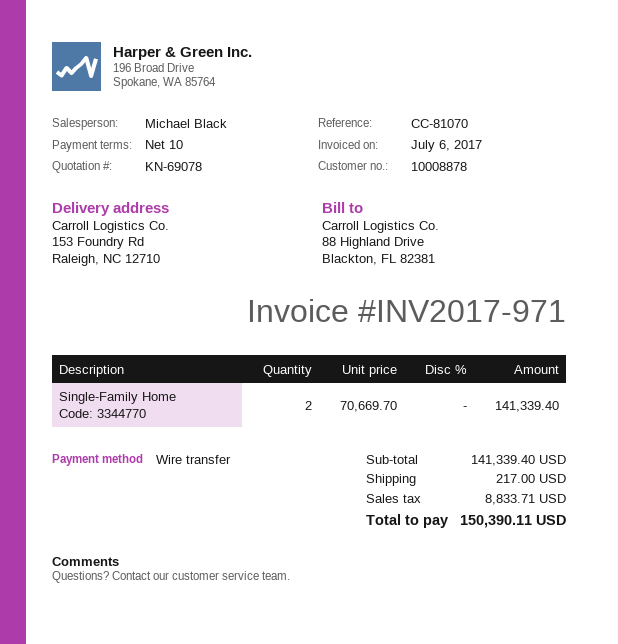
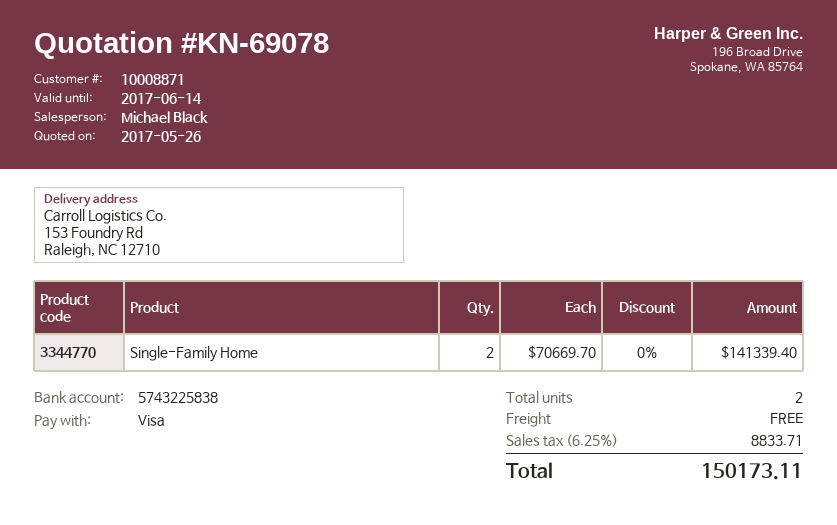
customer number: 10008878 -> 10008871
payment method: bank transfer -> Visa
shipping: 217.00 -> 0.00
total: 150390.11 -> 150173.11

